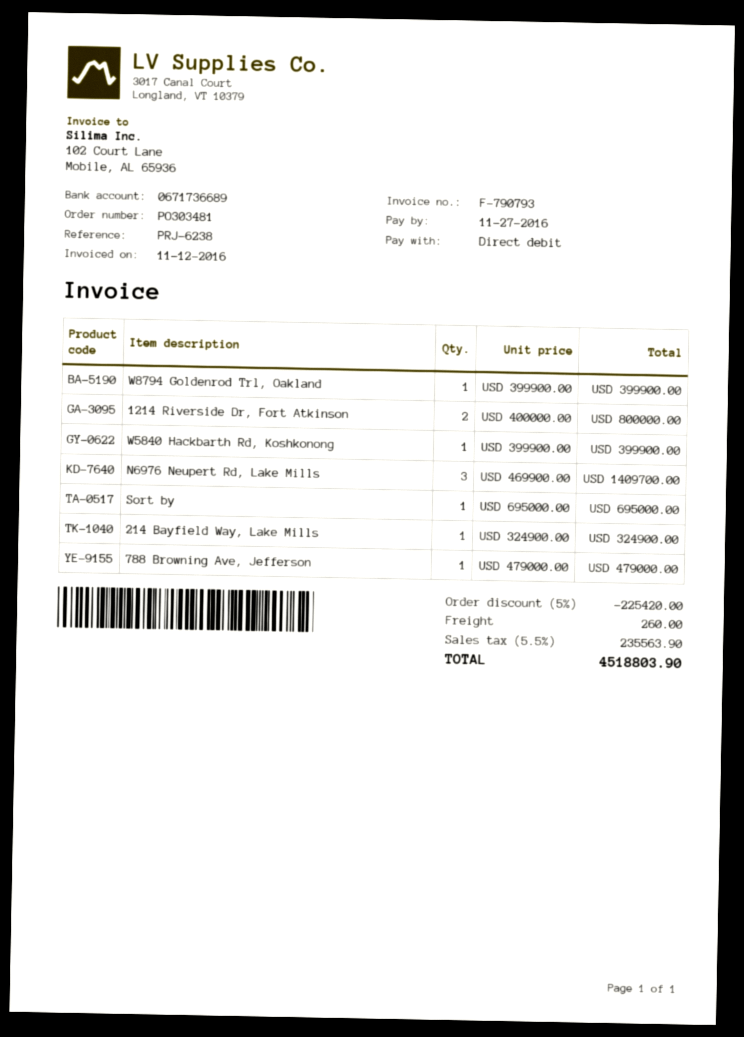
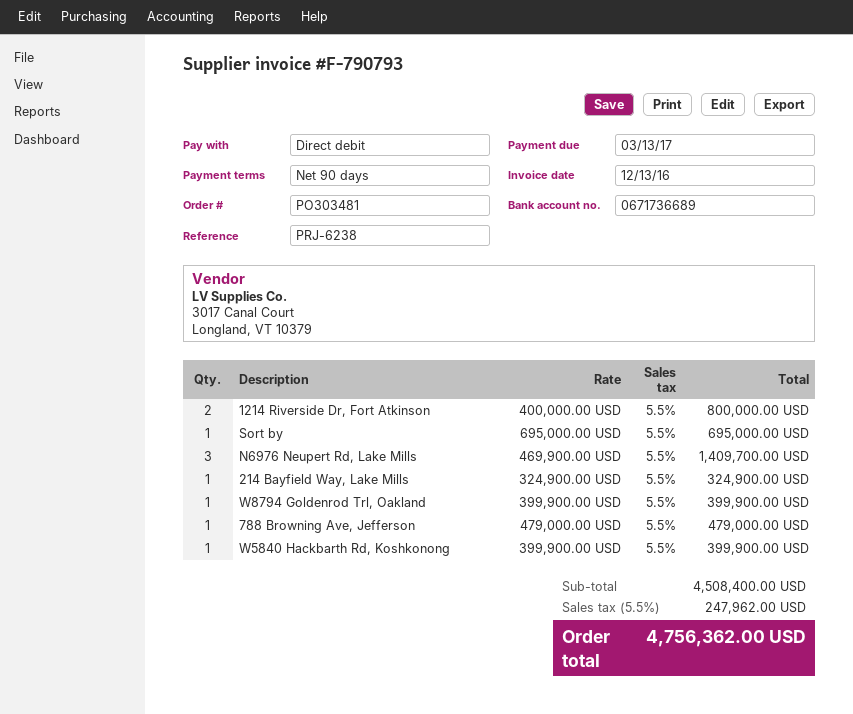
invoice date: 2016-11-12 -> 2016-12-13
due date: 2016-11-27 -> 2017-03-13
discount: 5% = 225420.00 -> none
shipping: 260.00 -> none
tax: 5.5% = 235563.90 -> 5.5% = 247962.00
total: 4518803.90 -> 4756362.00

